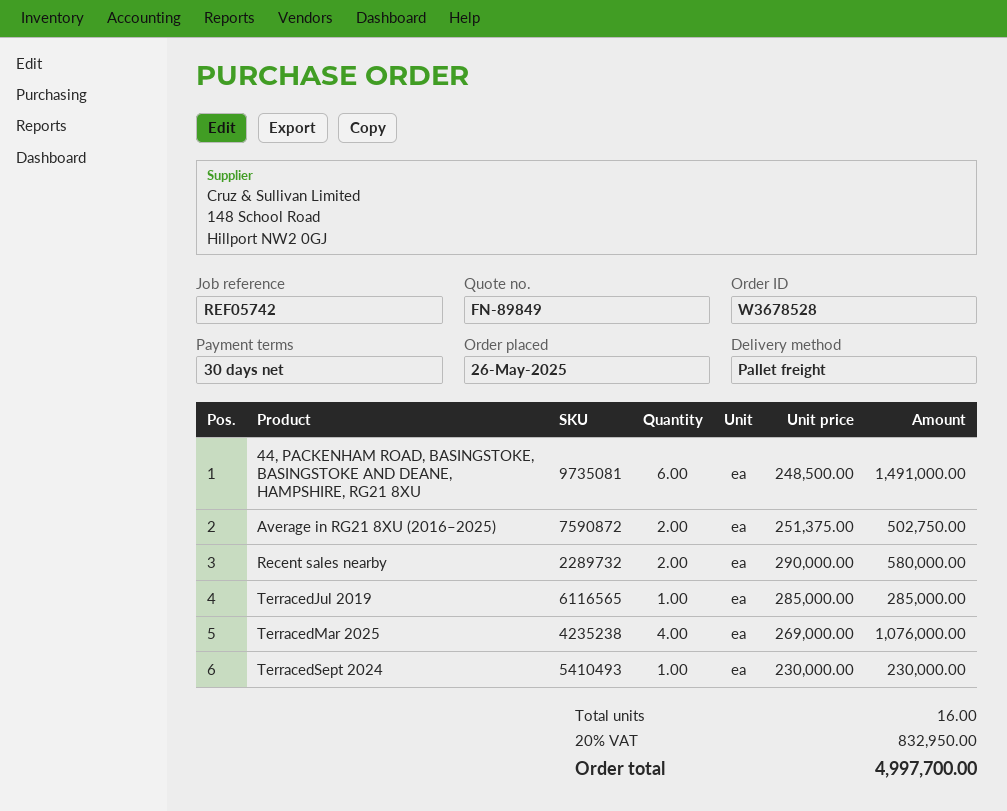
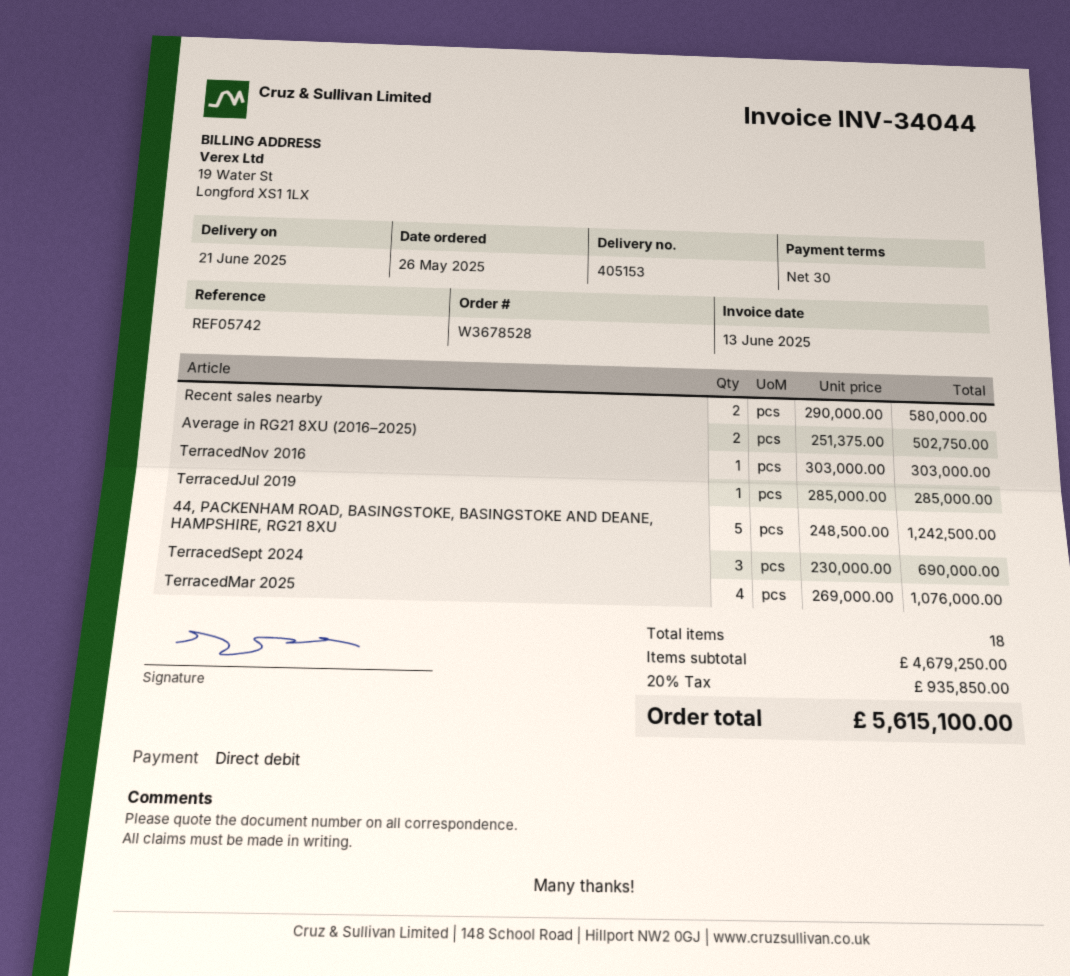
44, PACKENHAM ROAD, BASINGSTOKE, BASINGSTOKE AND DEANE, HAMPSHIRE, RG21 8XU: 6 x 248500.00 = 1491000.00 -> 5 x 248500.00 = 1242500.00
TerracedSept 2024: 1 x 230000.00 = 230000.00 -> 3 x 230000.00 = 690000.00
TerracedNov 2016: none -> 1 x 303000.00 = 303000.00
total quantity: 16 -> 18
tax: 20% = 832950.00 -> 20% = 935850.00
total: 4997700.00 -> 5615100.00

